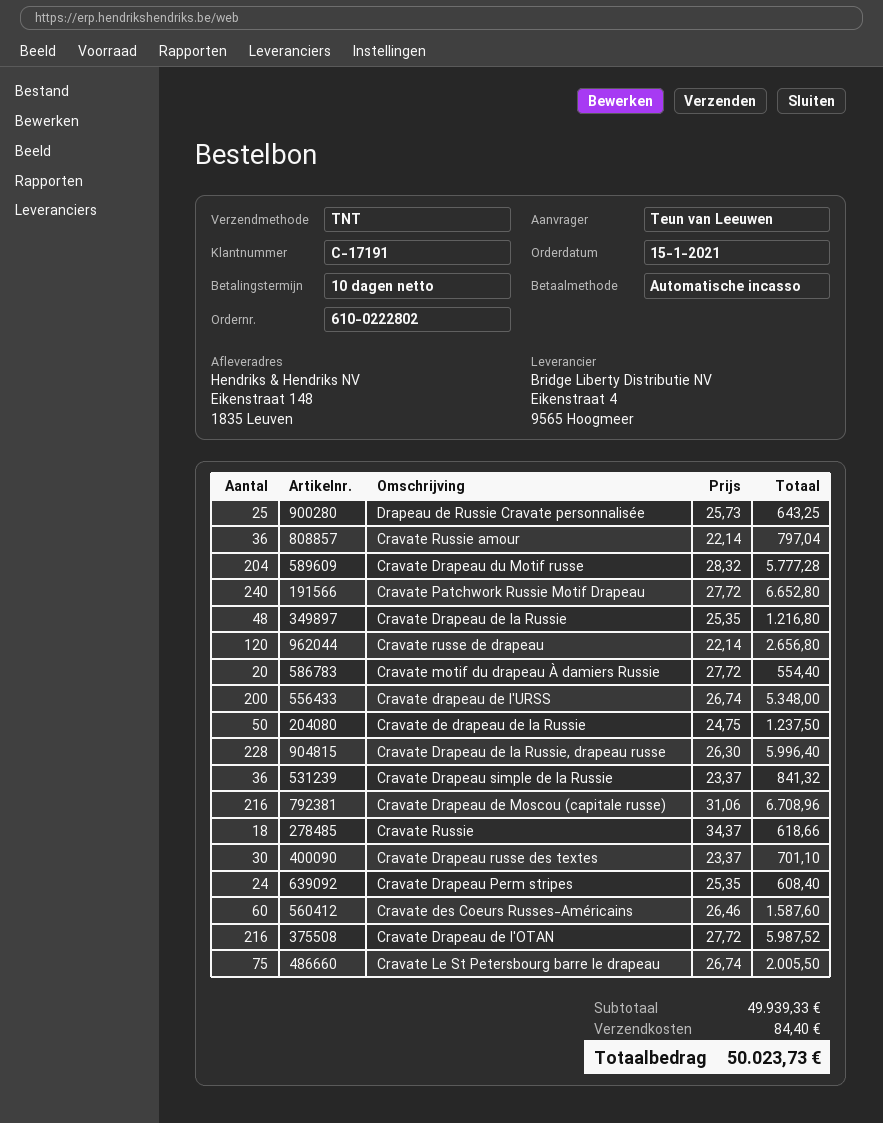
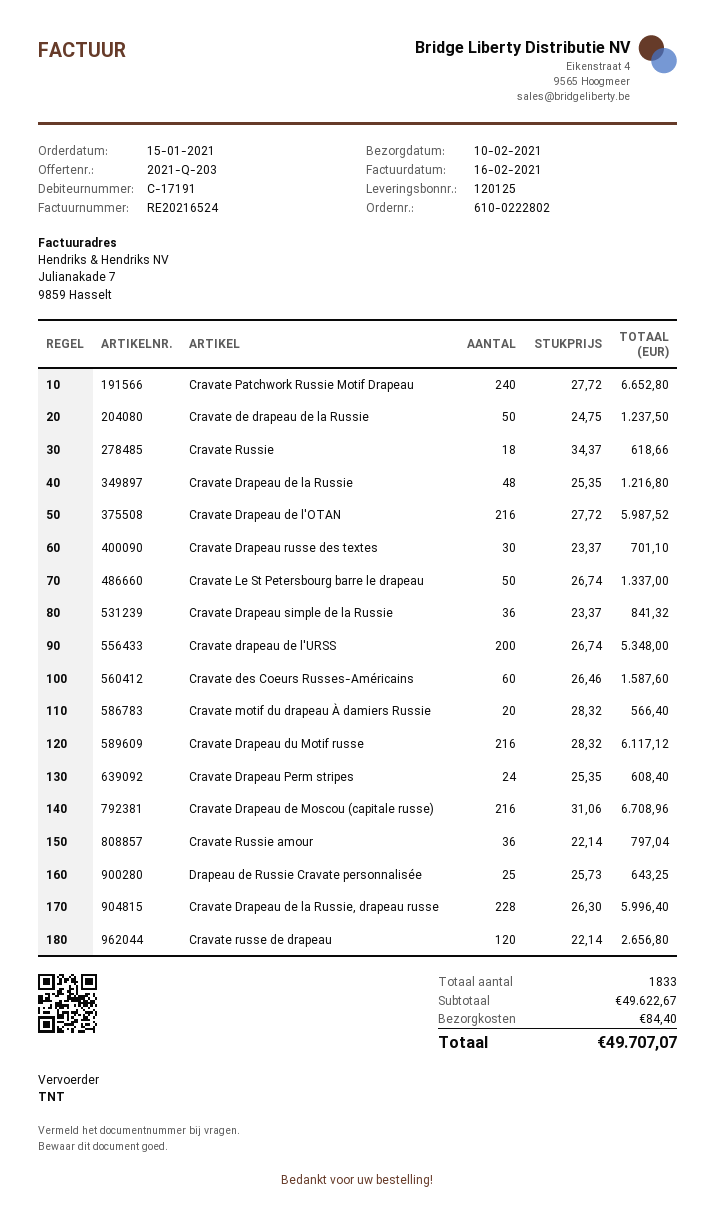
Cravate Drapeau du Motif russe: 204 x 28.32 = 5777.28 -> 216 x 28.32 = 6117.12
Cravate motif du drapeau À damiers Russie: 20 x 27.72 = 554.40 -> 20 x 28.32 = 566.40
Cravate Le St Petersbourg barre le drapeau: 75 x 26.74 = 2005.50 -> 50 x 26.74 = 1337.00
subtotal: 49939.33 -> 49622.67
total: 50023.73 -> 49707.07

